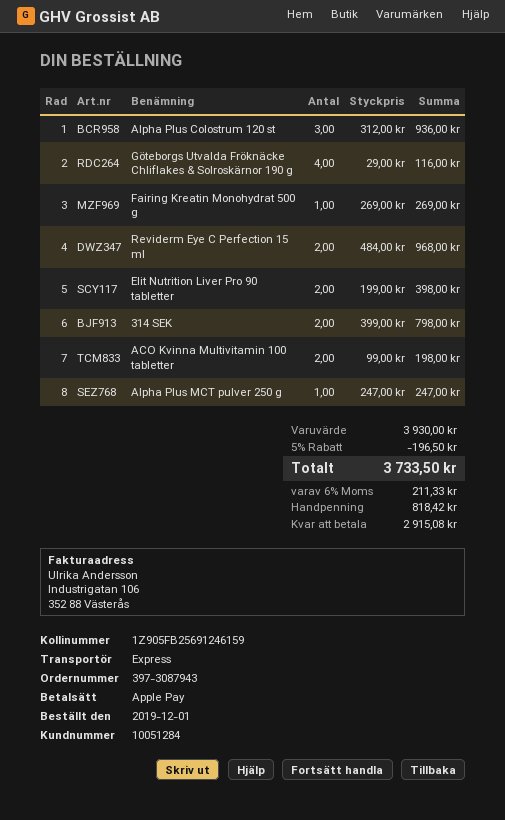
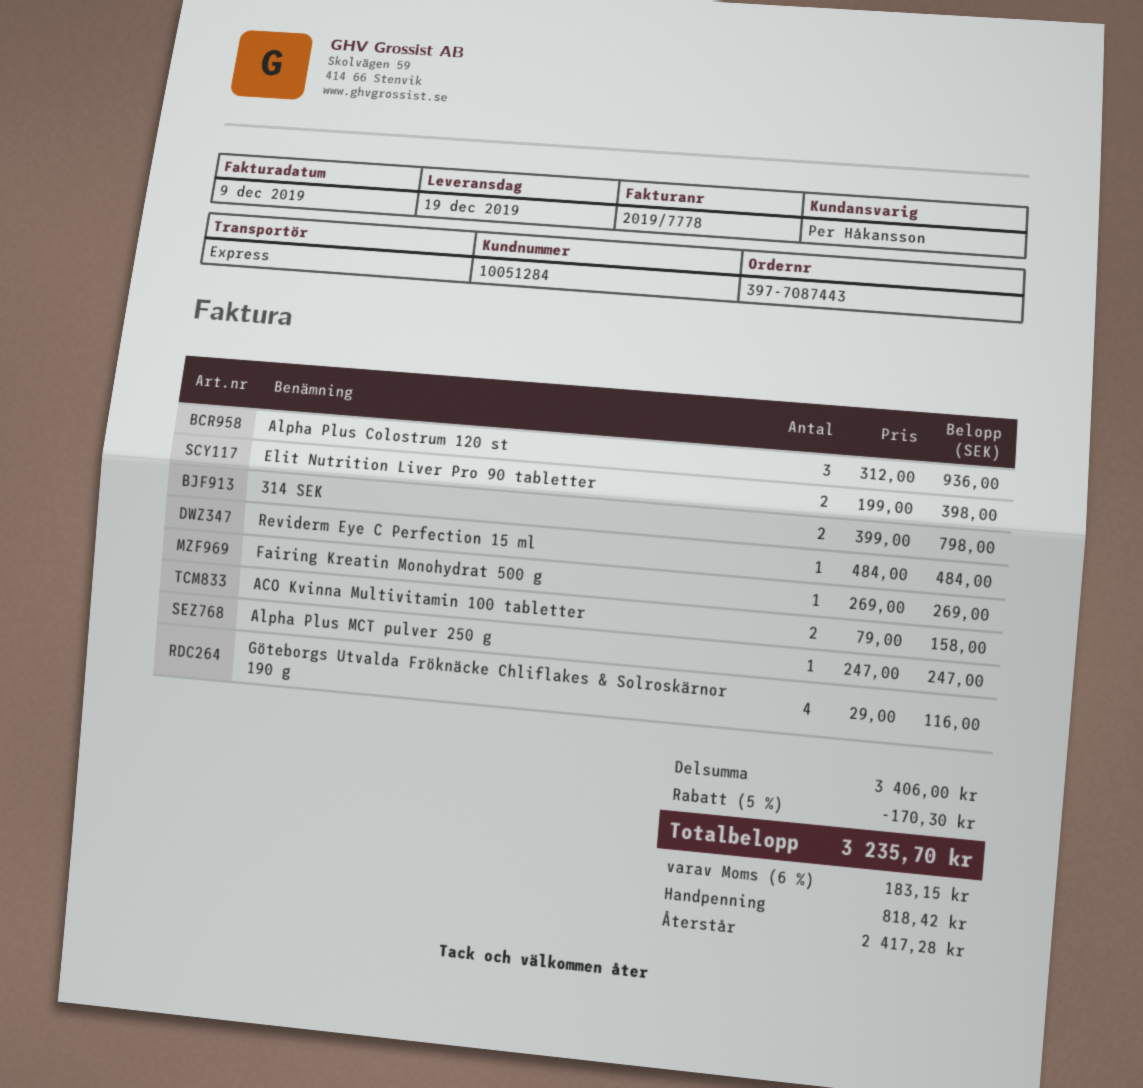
order number: 397-3087943 -> 397-7087443
Reviderm Eye C Perfection 15 ml: 2 x 484.00 = 968.00 -> 1 x 484.00 = 484.00
ACO Kvinna Multivitamin 100 tabletter: 2 x 99.00 = 198.00 -> 2 x 79.00 = 158.00
subtotal: 3930.00 -> 3406.00
discount: 5% = 196.50 -> 5% = 170.30
tax: 6% = 211.33 -> 6% = 183.15
total: 3733.50 -> 3235.70
balance: 2915.08 -> 2417.28

